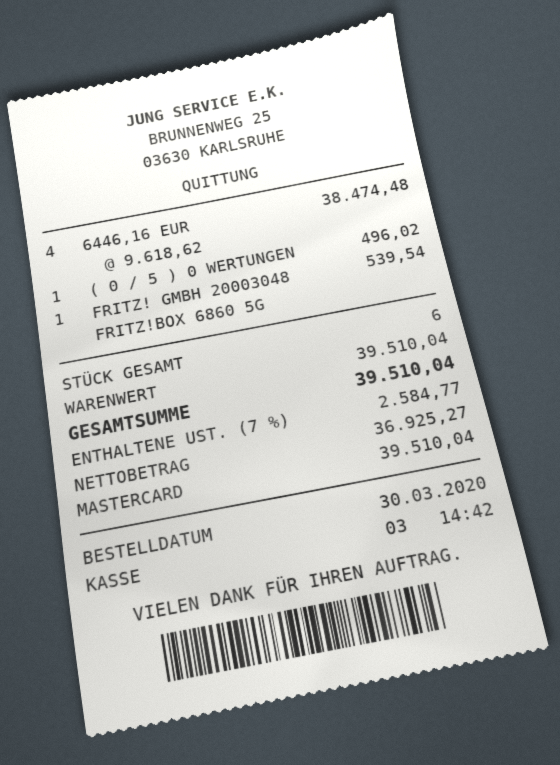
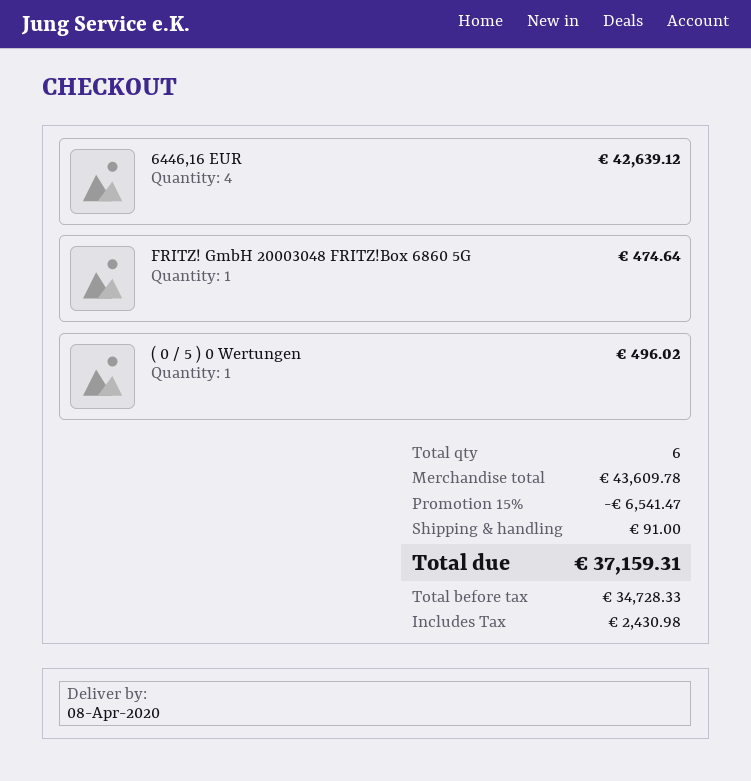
6446,16 EUR: 4 for 38474.48 -> 4 for 42639.12
FRITZ! GMBH 20003048 FRITZ!BOX 6860 5G: 1 for 539.54 -> 1 for 474.64
subtotal: 39510.04 -> 43609.78
discount: none -> 15% = 6541.47
shipping: none -> 91.00
net: 36925.27 -> 34728.33
tax: 2584.77 -> 2430.98
total: 39510.04 -> 37159.31

